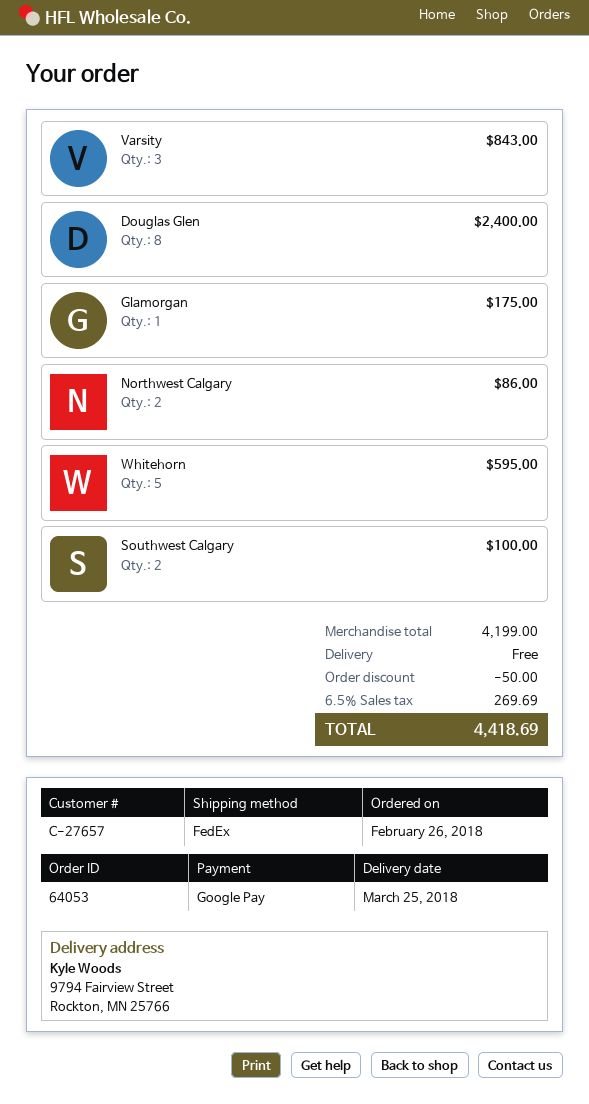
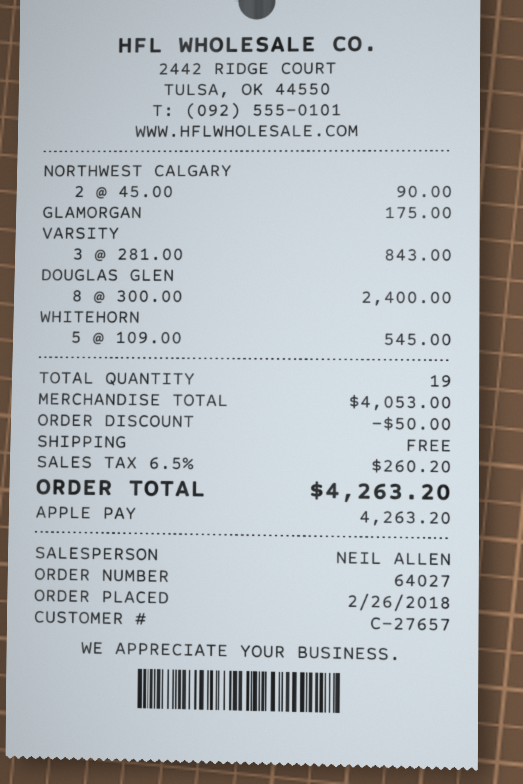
order number: 64053 -> 64027
payment method: Google Pay -> Apple Pay
Northwest Calgary: 2 for 86.00 -> 2 for 90.00
Whitehorn: 5 for 595.00 -> 5 for 545.00
Southwest Calgary: 2 for 100.00 -> none
subtotal: 4199.00 -> 4053.00
tax: 6.5% = 269.69 -> 6.5% = 260.20
total: 4418.69 -> 4263.20

